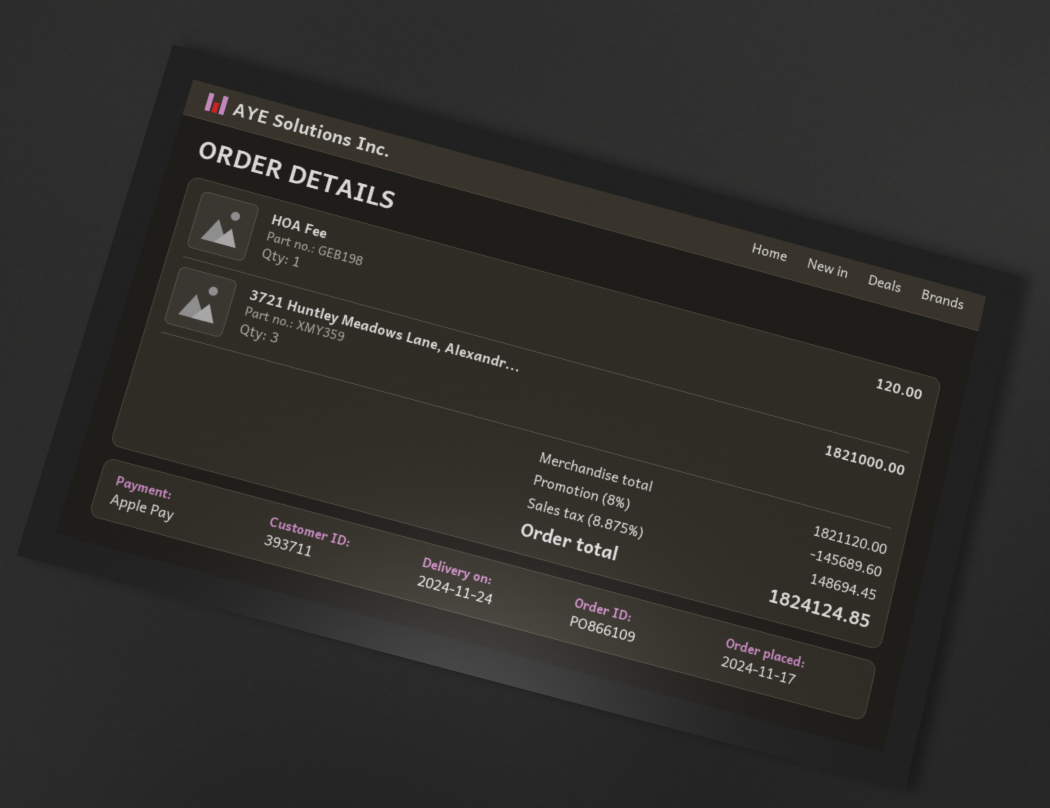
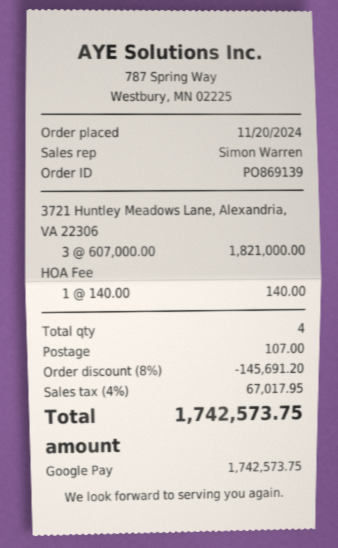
order number: PO866109 -> PO869139
order date: 2024-11-17 -> 2024-11-20
payment method: Apple Pay -> Google Pay
HOA Fee: 1 for 120.00 -> 1 for 140.00
discount: 8% = 145689.60 -> 8% = 145691.20
shipping: none -> 107.00
tax: 8.875% = 148694.45 -> 4% = 67017.95
total: 1824124.85 -> 1742573.75

